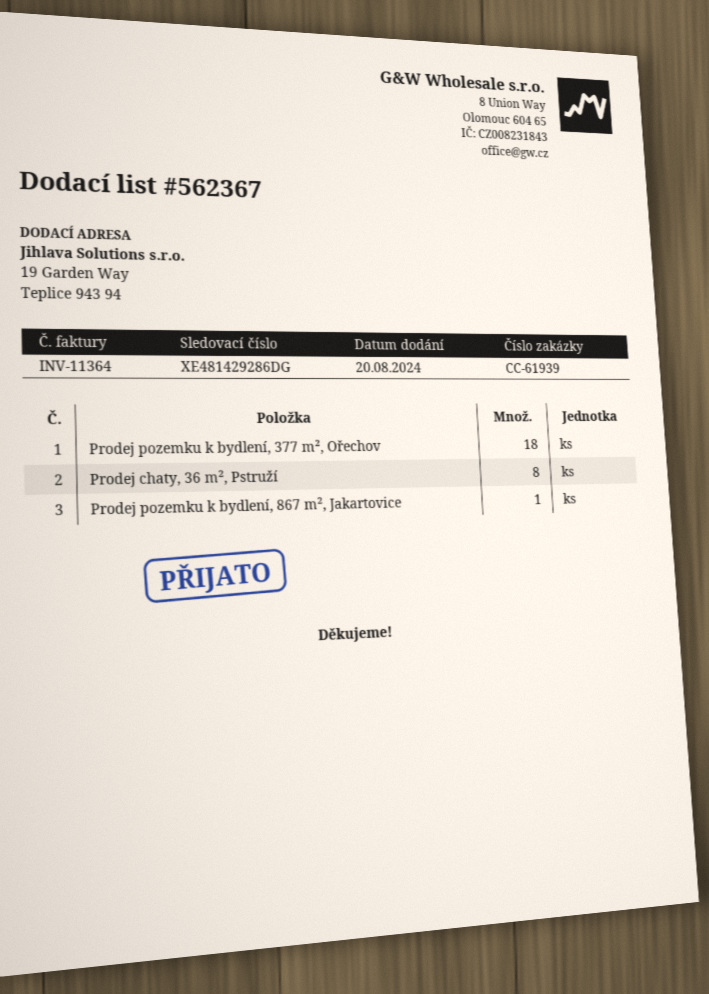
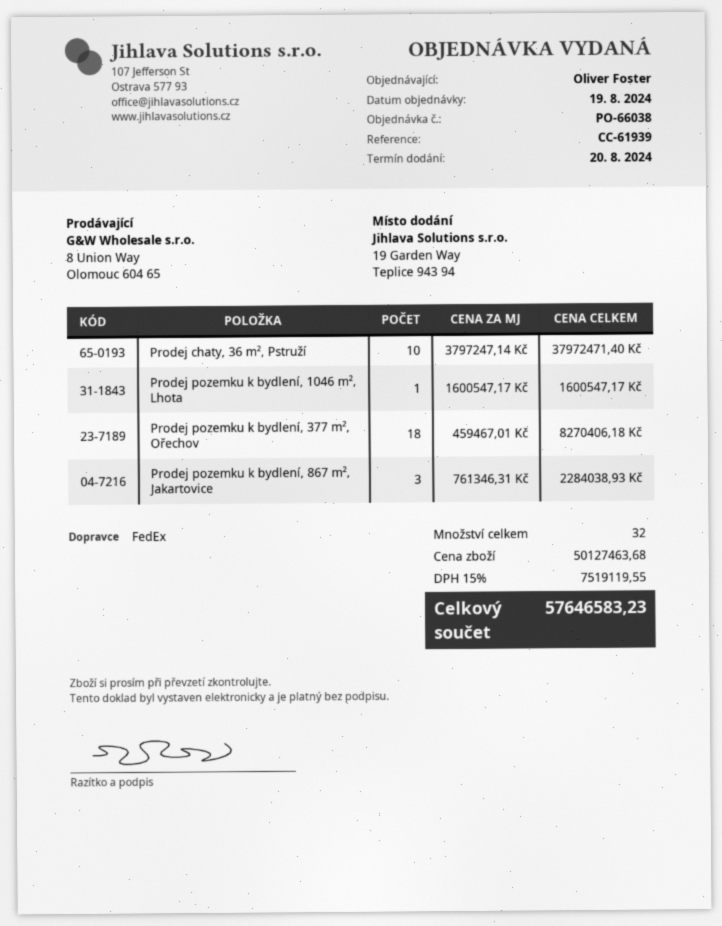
Prodej chaty, 36 m², Pstruží: 8 -> 10
Prodej pozemku k bydlení, 867 m², Jakartovice: 1 -> 3
Prodej pozemku k bydlení, 1046 m², Lhota: none -> 1

